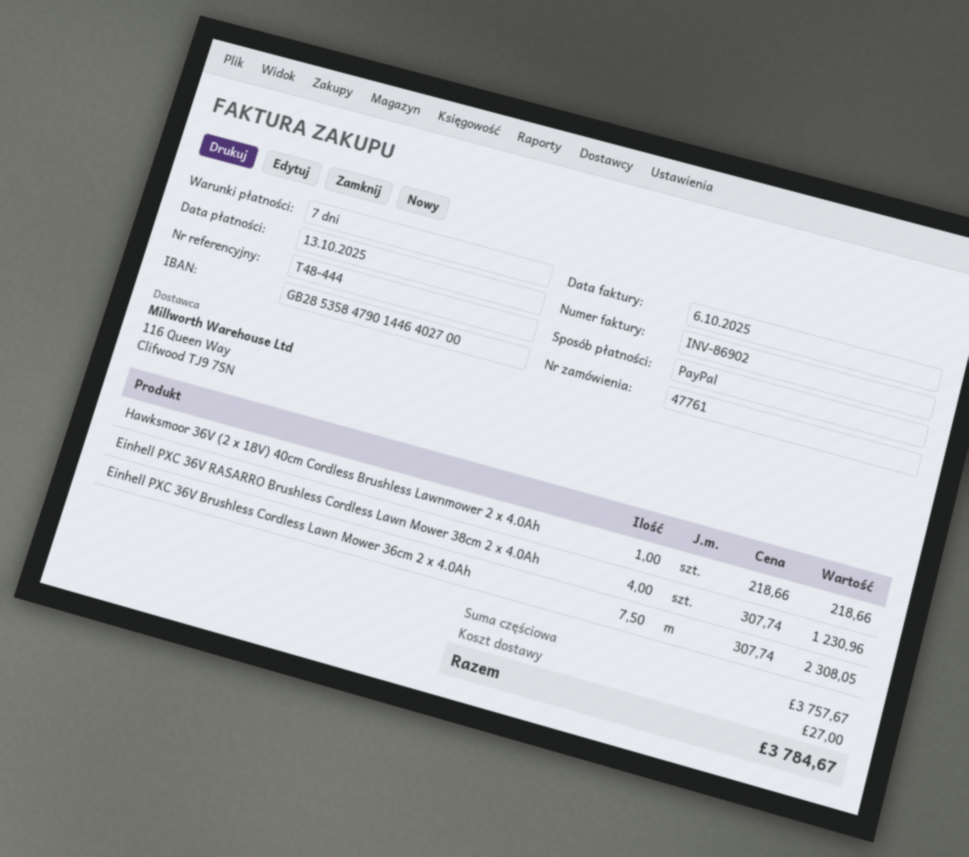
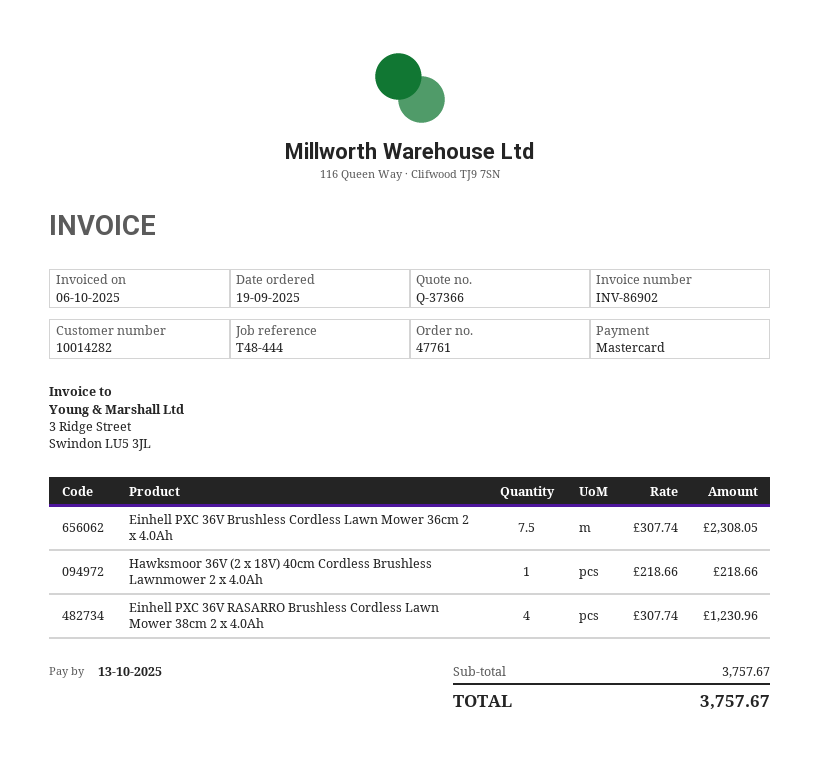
payment method: PayPal -> Mastercard
shipping: 27.00 -> none
total: 3784.67 -> 3757.67

